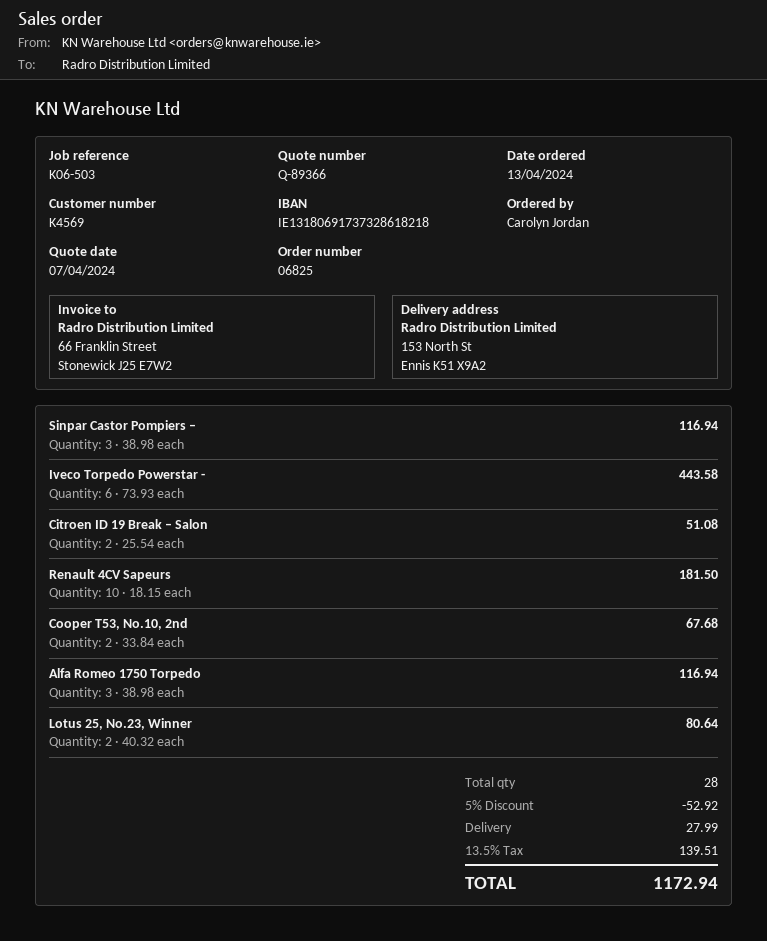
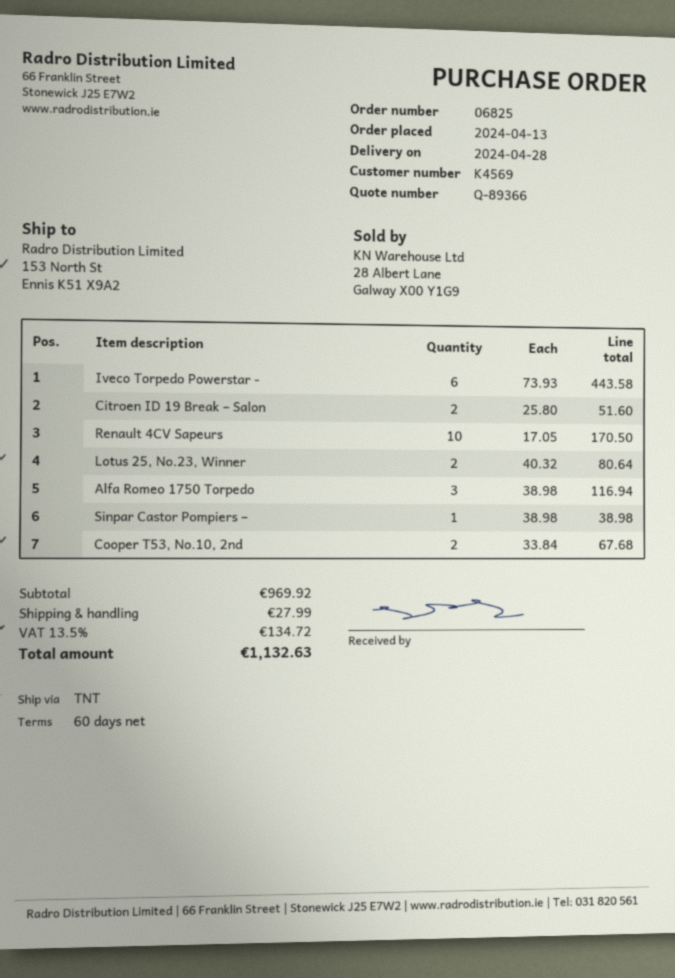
Sinpar Castor Pompiers –: 3 x 38.98 = 116.94 -> 1 x 38.98 = 38.98
Citroen ID 19 Break – Salon: 2 x 25.54 = 51.08 -> 2 x 25.80 = 51.60
Renault 4CV Sapeurs: 10 x 18.15 = 181.50 -> 10 x 17.05 = 170.50
discount: 5% = 52.92 -> none
tax: 13.5% = 139.51 -> 13.5% = 134.72
total: 1172.94 -> 1132.63

